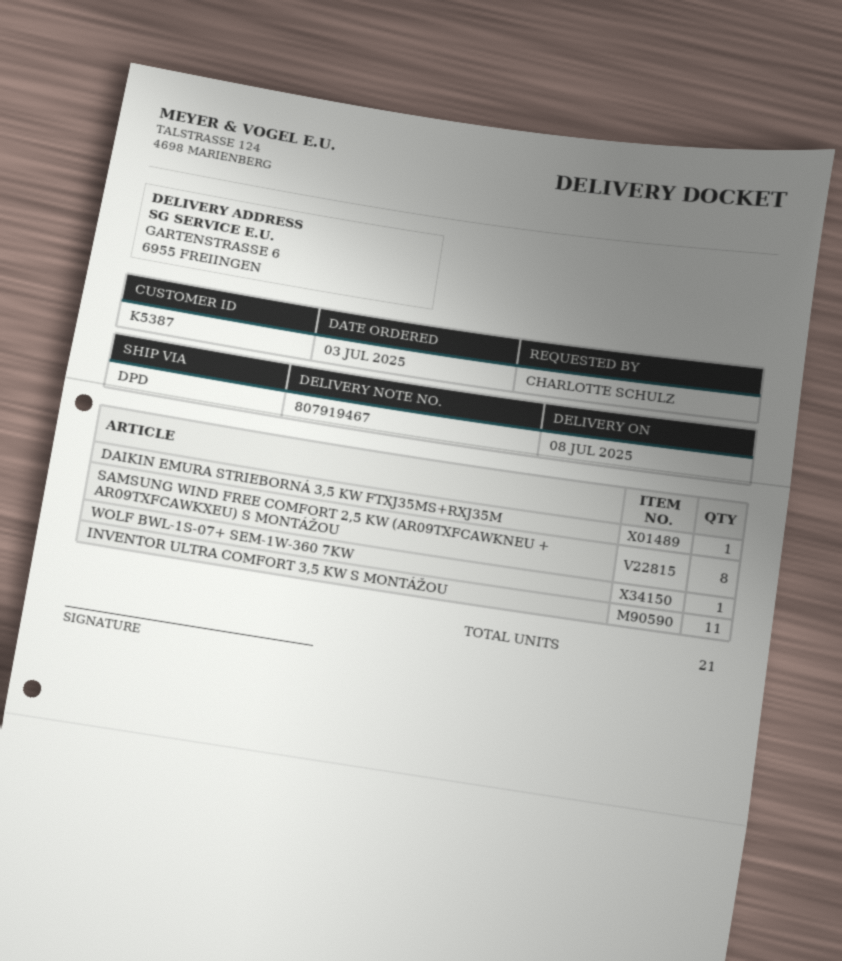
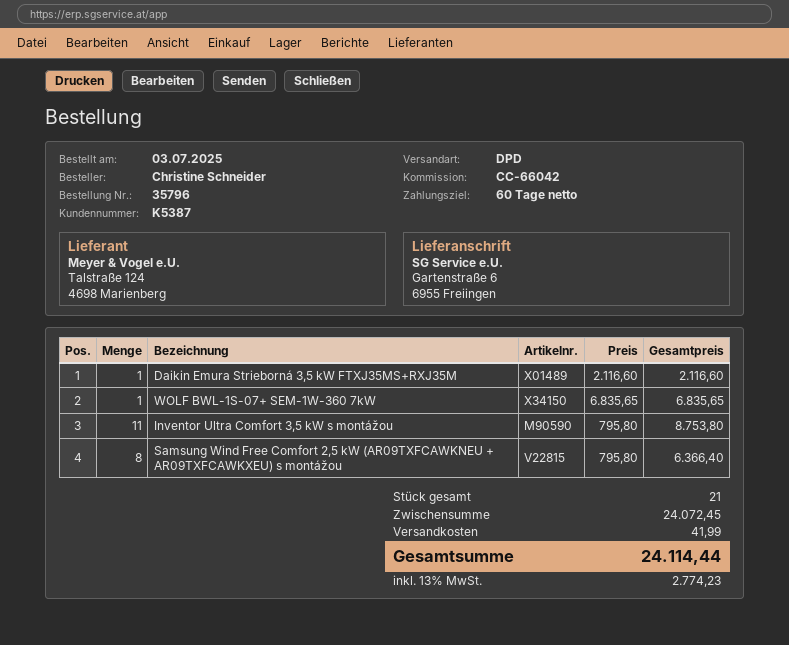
ordered by: CHARLOTTE SCHULZ -> Christine Schneider

